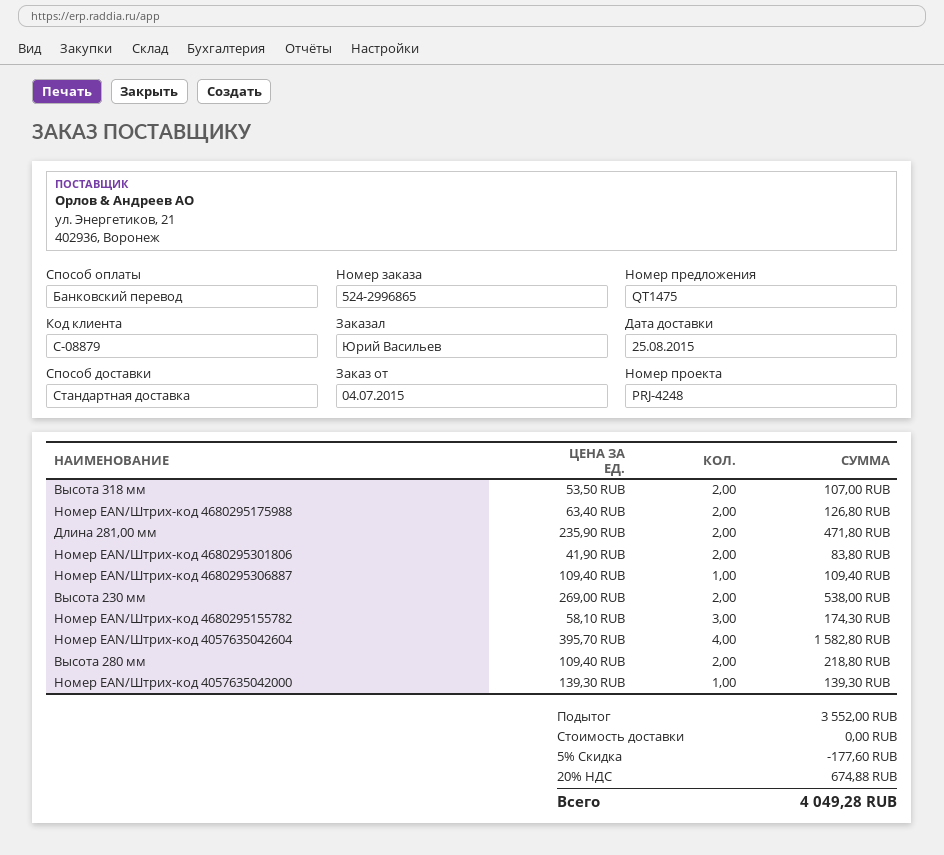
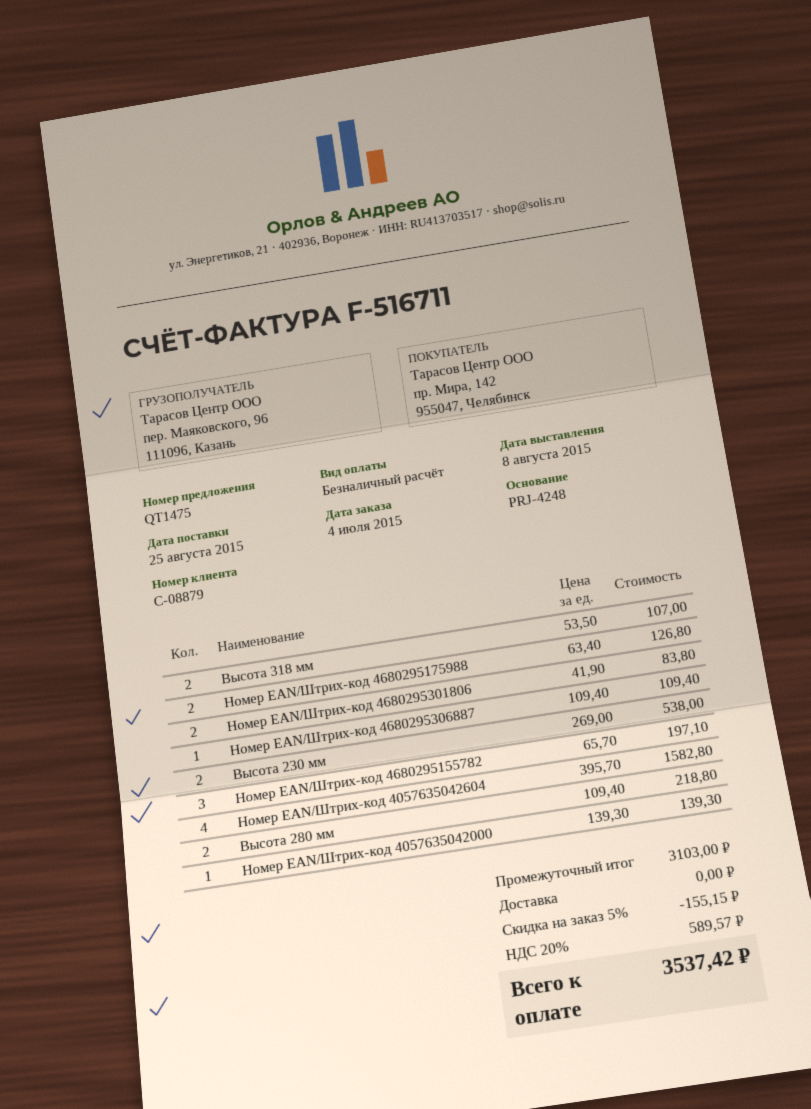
Длина 281,00 мм: 2 x 235.90 = 471.80 -> none
Номер EAN/Штрих-код 4680295155782: 3 x 58.10 = 174.30 -> 3 x 65.70 = 197.10
subtotal: 3552.00 -> 3103.00
discount: 5% = 177.60 -> 5% = 155.15
tax: 20% = 674.88 -> 20% = 589.57
total: 4049.28 -> 3537.42

